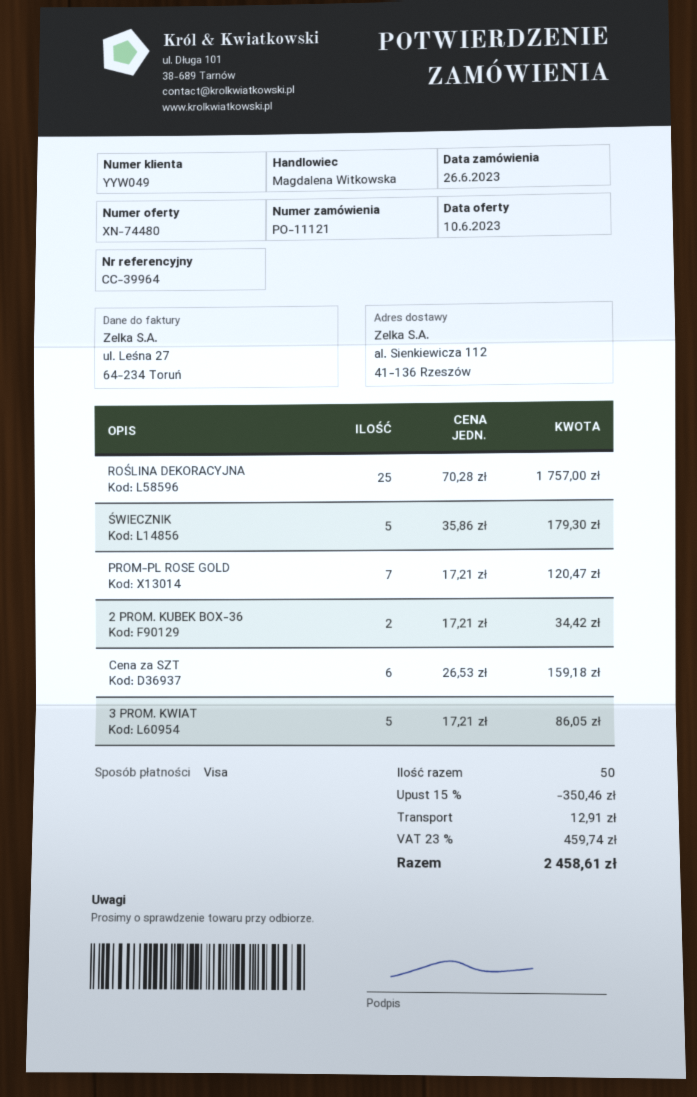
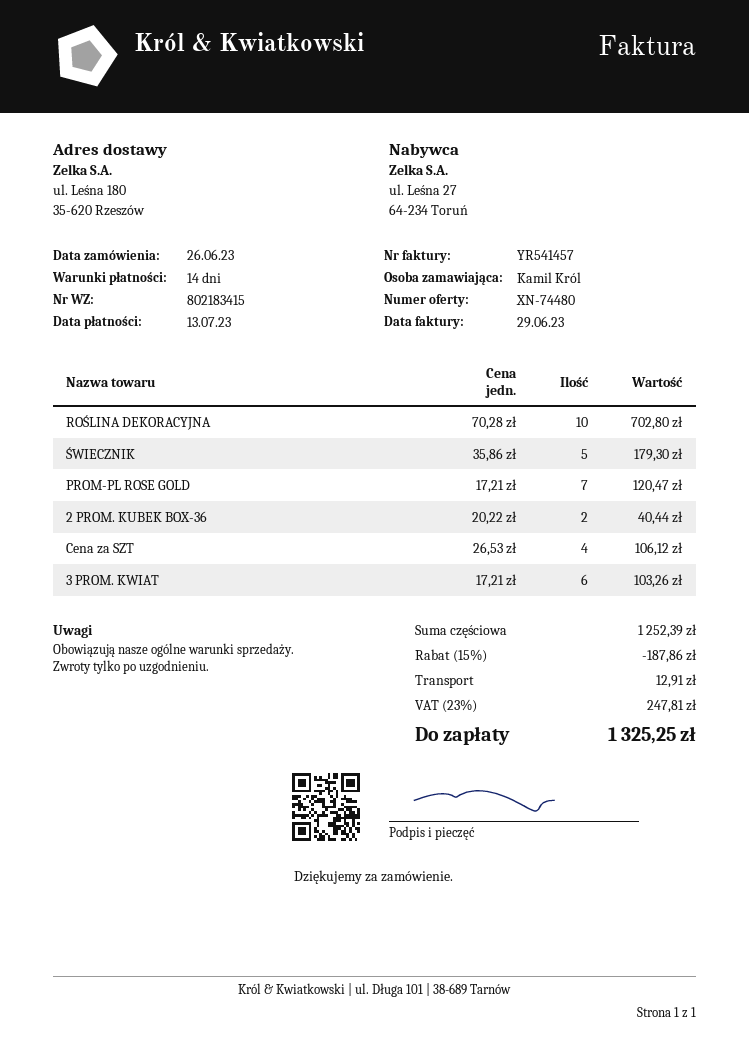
ship to: al. Sienkiewicza 112, 41-136 Rzeszów -> ul. Leśna 180, 35-620 Rzeszów
ROŚLINA DEKORACYJNA: 25 x 70.28 = 1757.00 -> 10 x 70.28 = 702.80
2 PROM. KUBEK BOX-36: 2 x 17.21 = 34.42 -> 2 x 20.22 = 40.44
Cena za SZT: 6 x 26.53 = 159.18 -> 4 x 26.53 = 106.12
3 PROM. KWIAT: 5 x 17.21 = 86.05 -> 6 x 17.21 = 103.26
discount: 15% = 350.46 -> 15% = 187.86
tax: 23% = 459.74 -> 23% = 247.81
total: 2458.61 -> 1325.25

